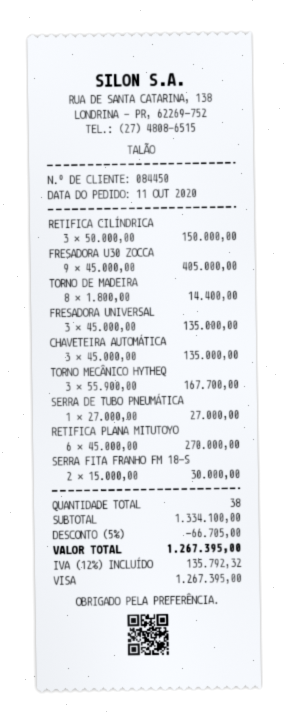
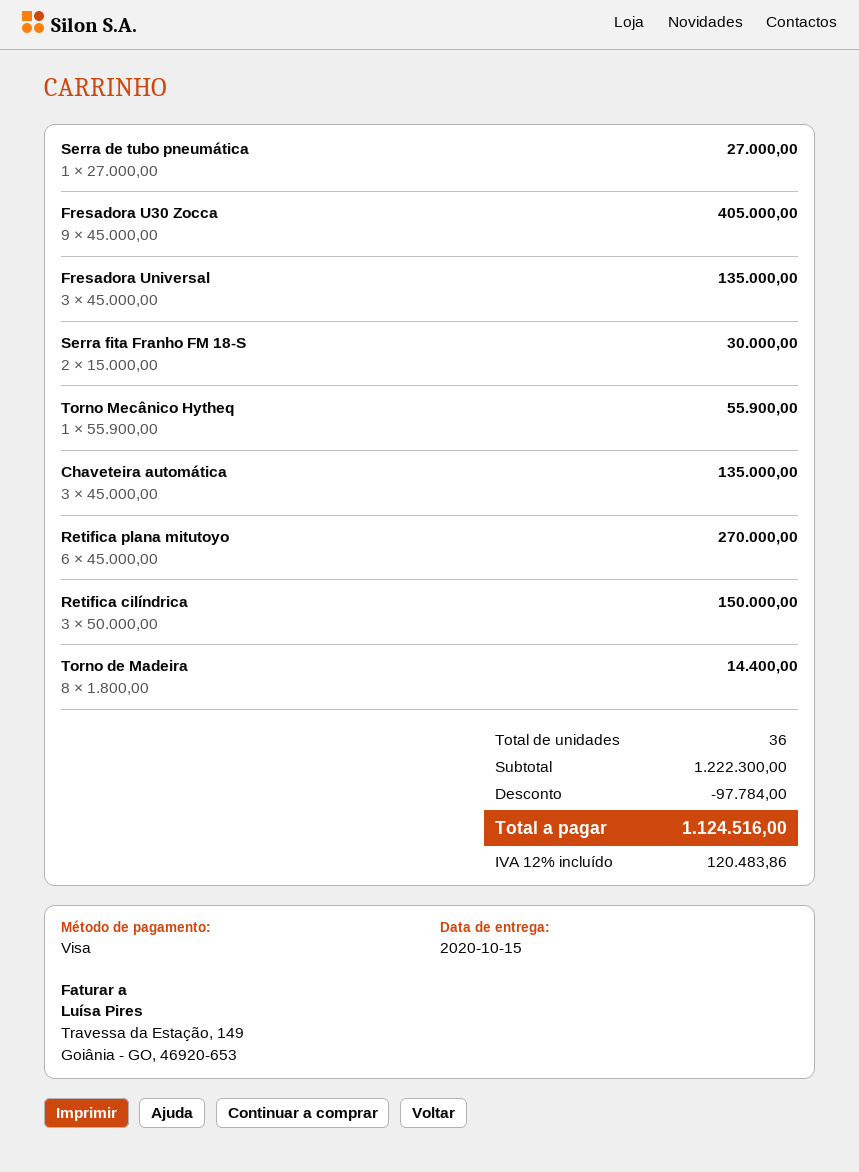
TORNO MECÂNICO HYTHEQ: 3 x 55900.00 = 167700.00 -> 1 x 55900.00 = 55900.00
total quantity: 38 -> 36
subtotal: 1334100.00 -> 1222300.00
discount: 66705.00 -> 97784.00
tax: 12% = 135792.32 -> 12% = 120483.86
total: 1267395.00 -> 1124516.00

